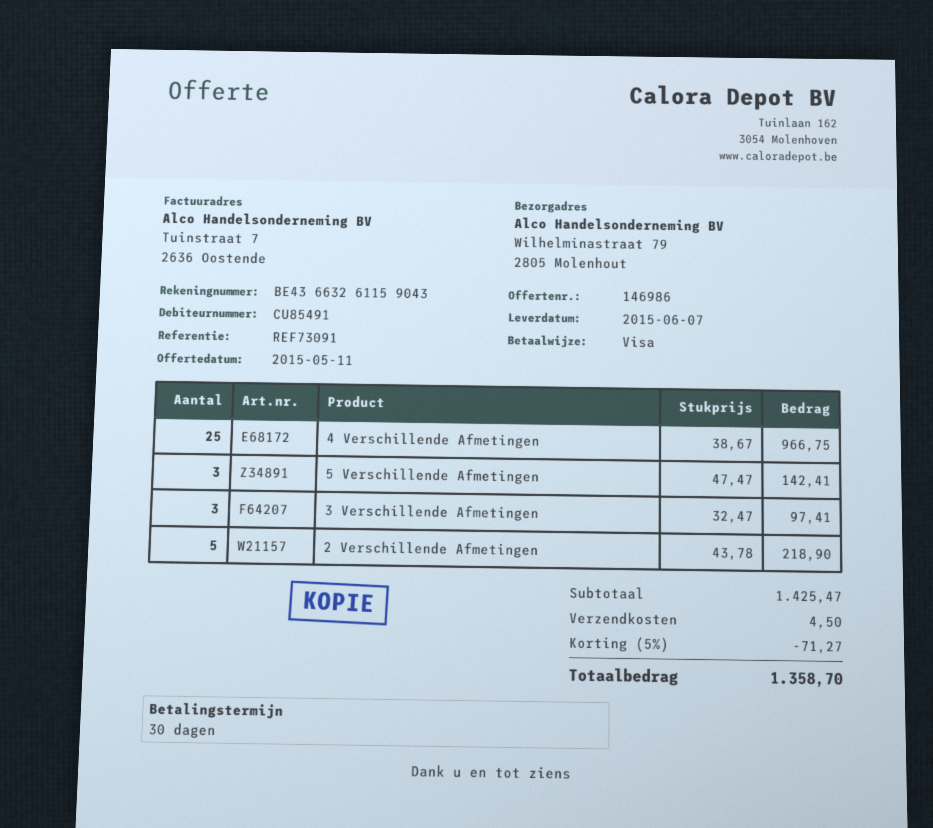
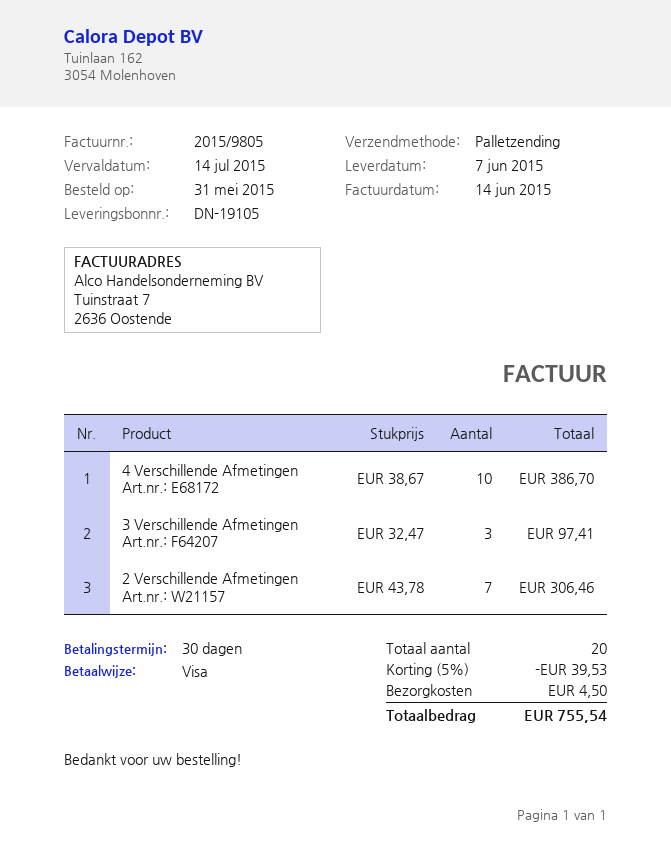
4 Verschillende Afmetingen: 25 x 38.67 = 966.75 -> 10 x 38.67 = 386.70
5 Verschillende Afmetingen: 3 x 47.47 = 142.41 -> none
2 Verschillende Afmetingen: 5 x 43.78 = 218.90 -> 7 x 43.78 = 306.46
discount: 5% = 71.27 -> 5% = 39.53
total: 1358.70 -> 755.54

